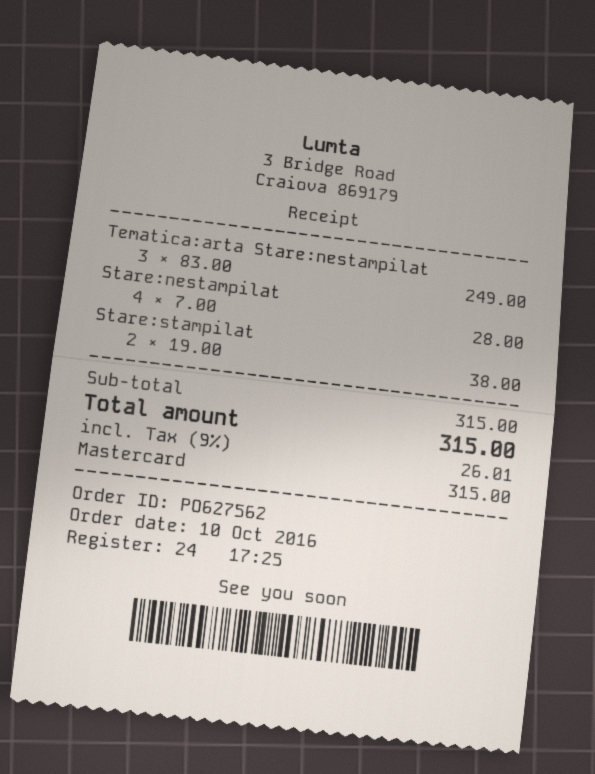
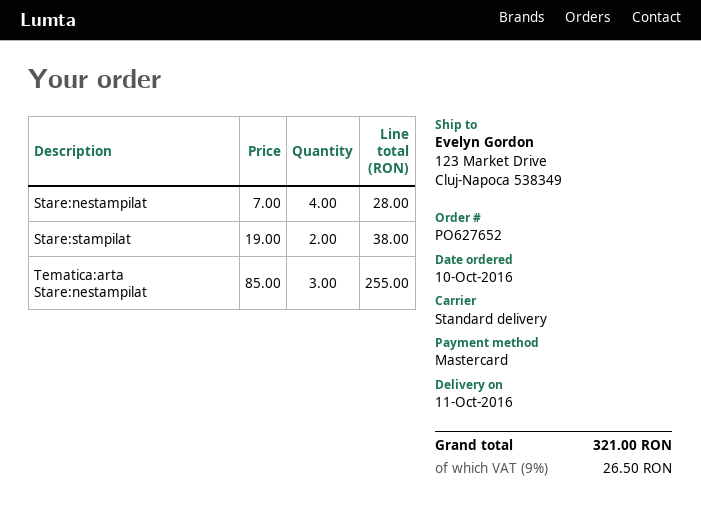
order number: PO627562 -> PO627652
Tematica:arta Stare:nestampilat: 3 x 83.00 = 249.00 -> 3 x 85.00 = 255.00
tax: 9% = 26.01 -> 9% = 26.50
total: 315.00 -> 321.00

